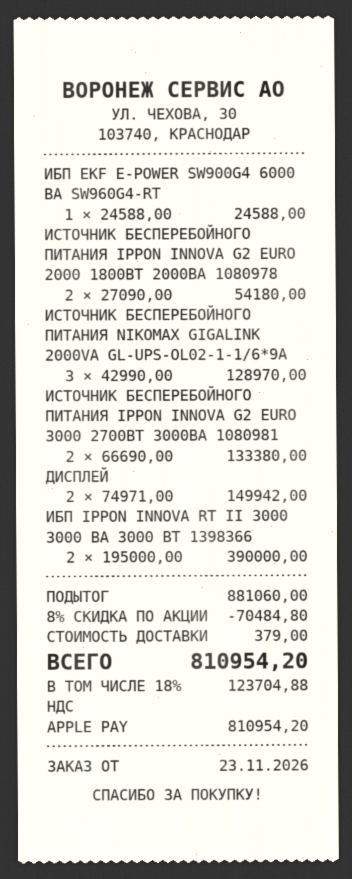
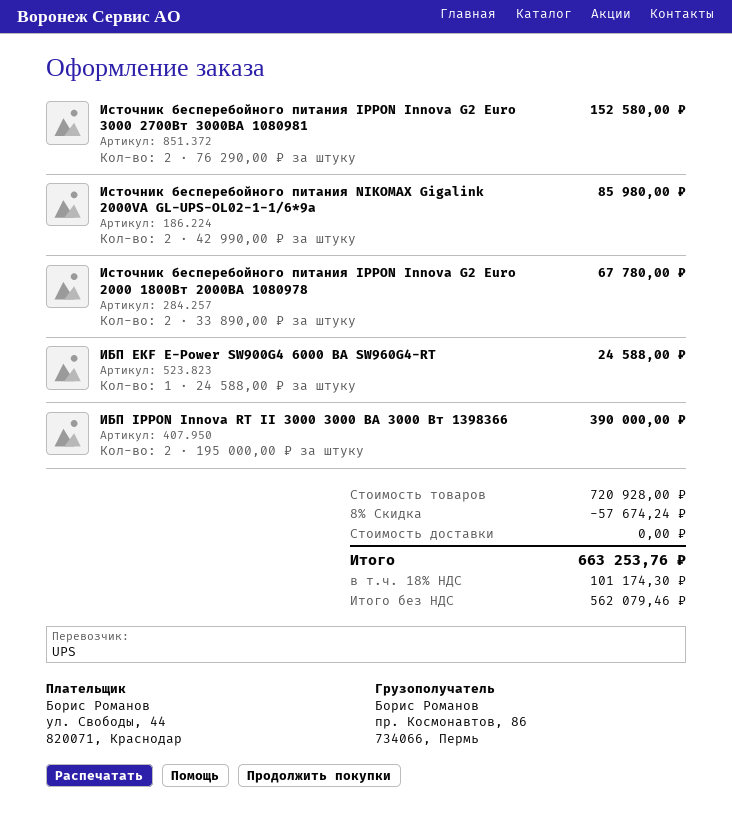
ИСТОЧНИК БЕСПЕРЕБОЙНОГО ПИТАНИЯ IPPON INNOVA G2 EURO 2000 1800ВТ 2000ВА 1080978: 2 x 27090.00 = 54180.00 -> 2 x 33890.00 = 67780.00
ИСТОЧНИК БЕСПЕРЕБОЙНОГО ПИТАНИЯ NIKOMAX GIGALINK 2000VA GL-UPS-OL02-1-1/6*9A: 3 x 42990.00 = 128970.00 -> 2 x 42990.00 = 85980.00
ИСТОЧНИК БЕСПЕРЕБОЙНОГО ПИТАНИЯ IPPON INNOVA G2 EURO 3000 2700ВТ 3000ВА 1080981: 2 x 66690.00 = 133380.00 -> 2 x 76290.00 = 152580.00
ДИСПЛЕЙ: 2 x 74971.00 = 149942.00 -> none
subtotal: 881060.00 -> 720928.00
discount: 8% = 70484.80 -> 8% = 57674.24
shipping: 379.00 -> 0.00
tax: 18% = 123704.88 -> 18% = 101174.30
total: 810954.20 -> 663253.76

